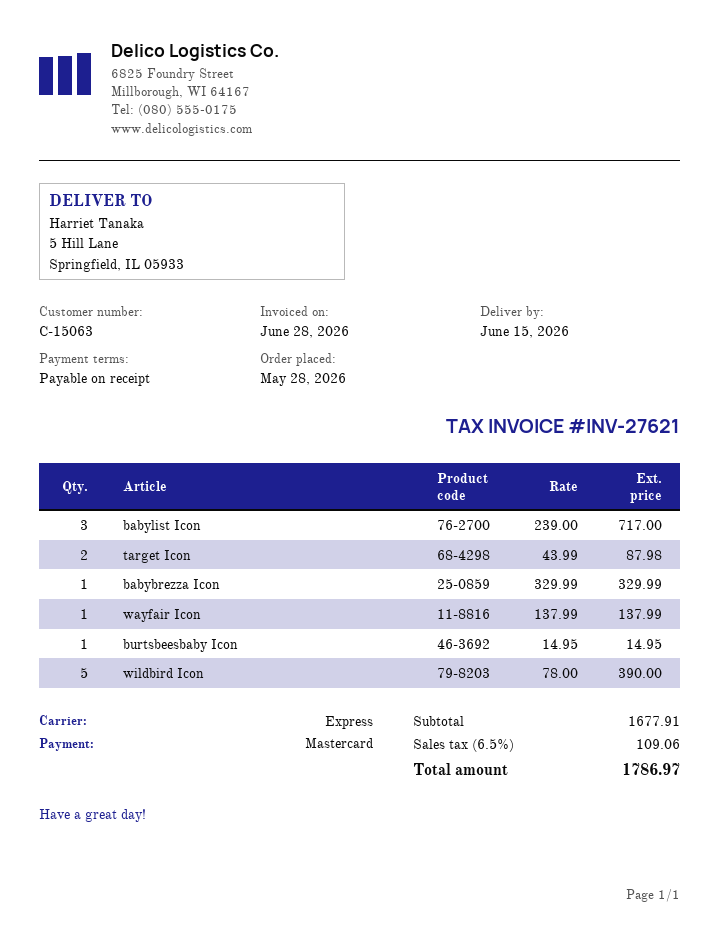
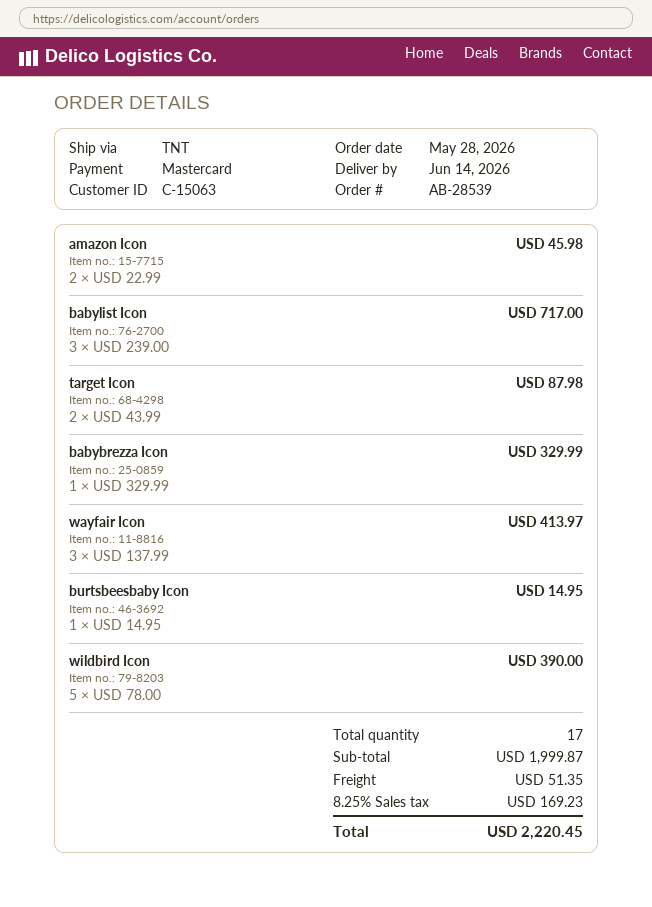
delivery date: 2026-06-15 -> 2026-06-14
shipping method: express -> TNT
wayfair Icon: 1 x 137.99 = 137.99 -> 3 x 137.99 = 413.97
amazon Icon: none -> 2 x 22.99 = 45.98
subtotal: 1677.91 -> 1999.87
shipping: none -> 51.35
tax: 6.5% = 109.06 -> 8.25% = 169.23
total: 1786.97 -> 2220.45

